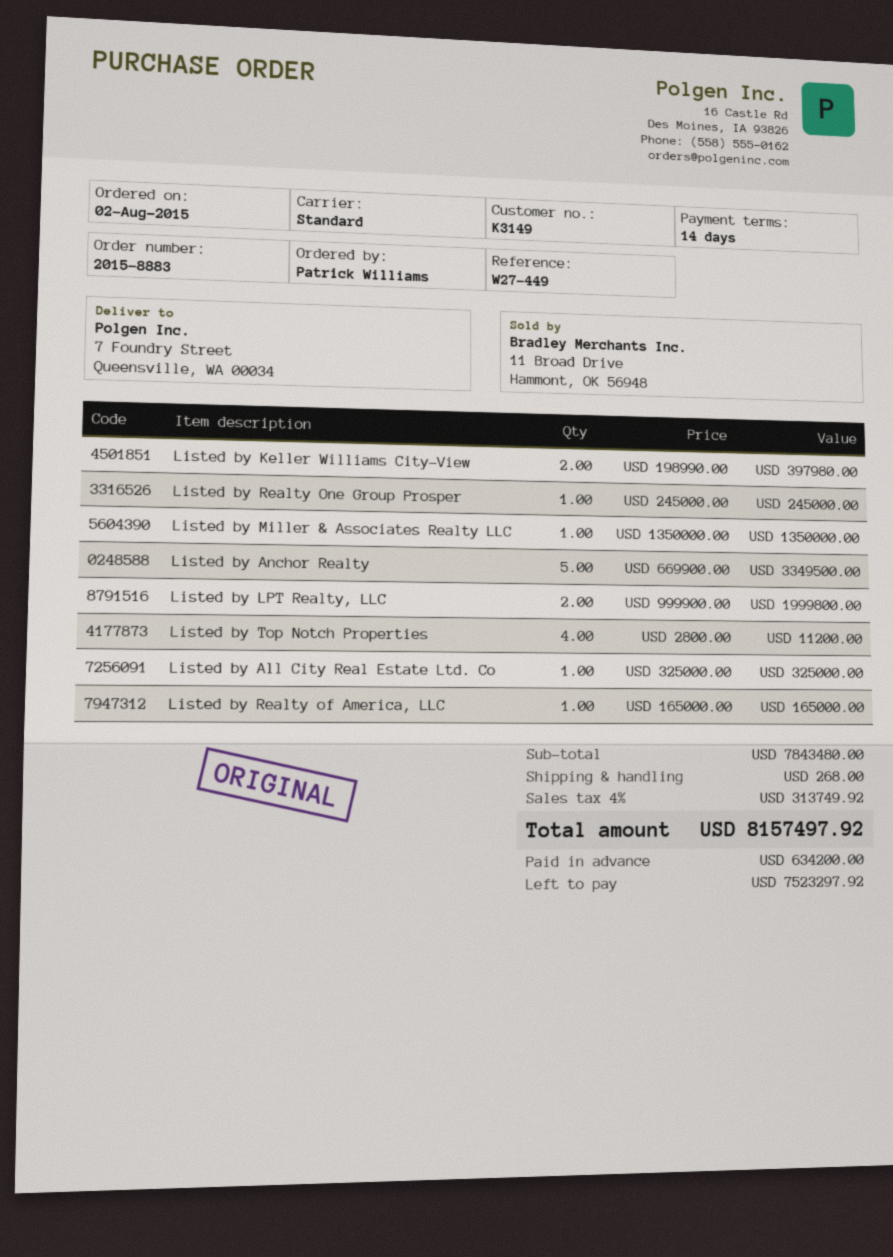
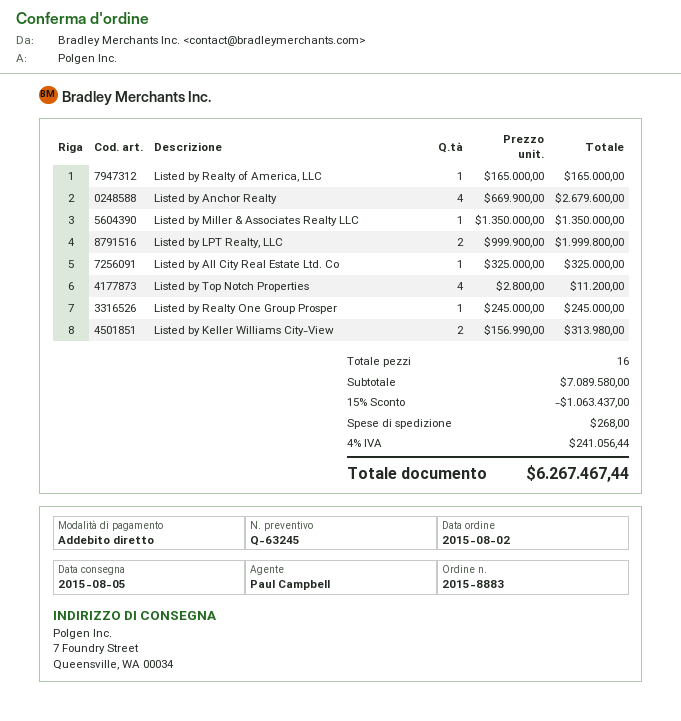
Listed by Keller Williams City-View: 2 x 198990.00 = 397980.00 -> 2 x 156990.00 = 313980.00
Listed by Anchor Realty: 5 x 669900.00 = 3349500.00 -> 4 x 669900.00 = 2679600.00
subtotal: 7843480.00 -> 7089580.00
discount: none -> 15% = 1063437.00
tax: 4% = 313749.92 -> 4% = 241056.44
total: 8157497.92 -> 6267467.44

